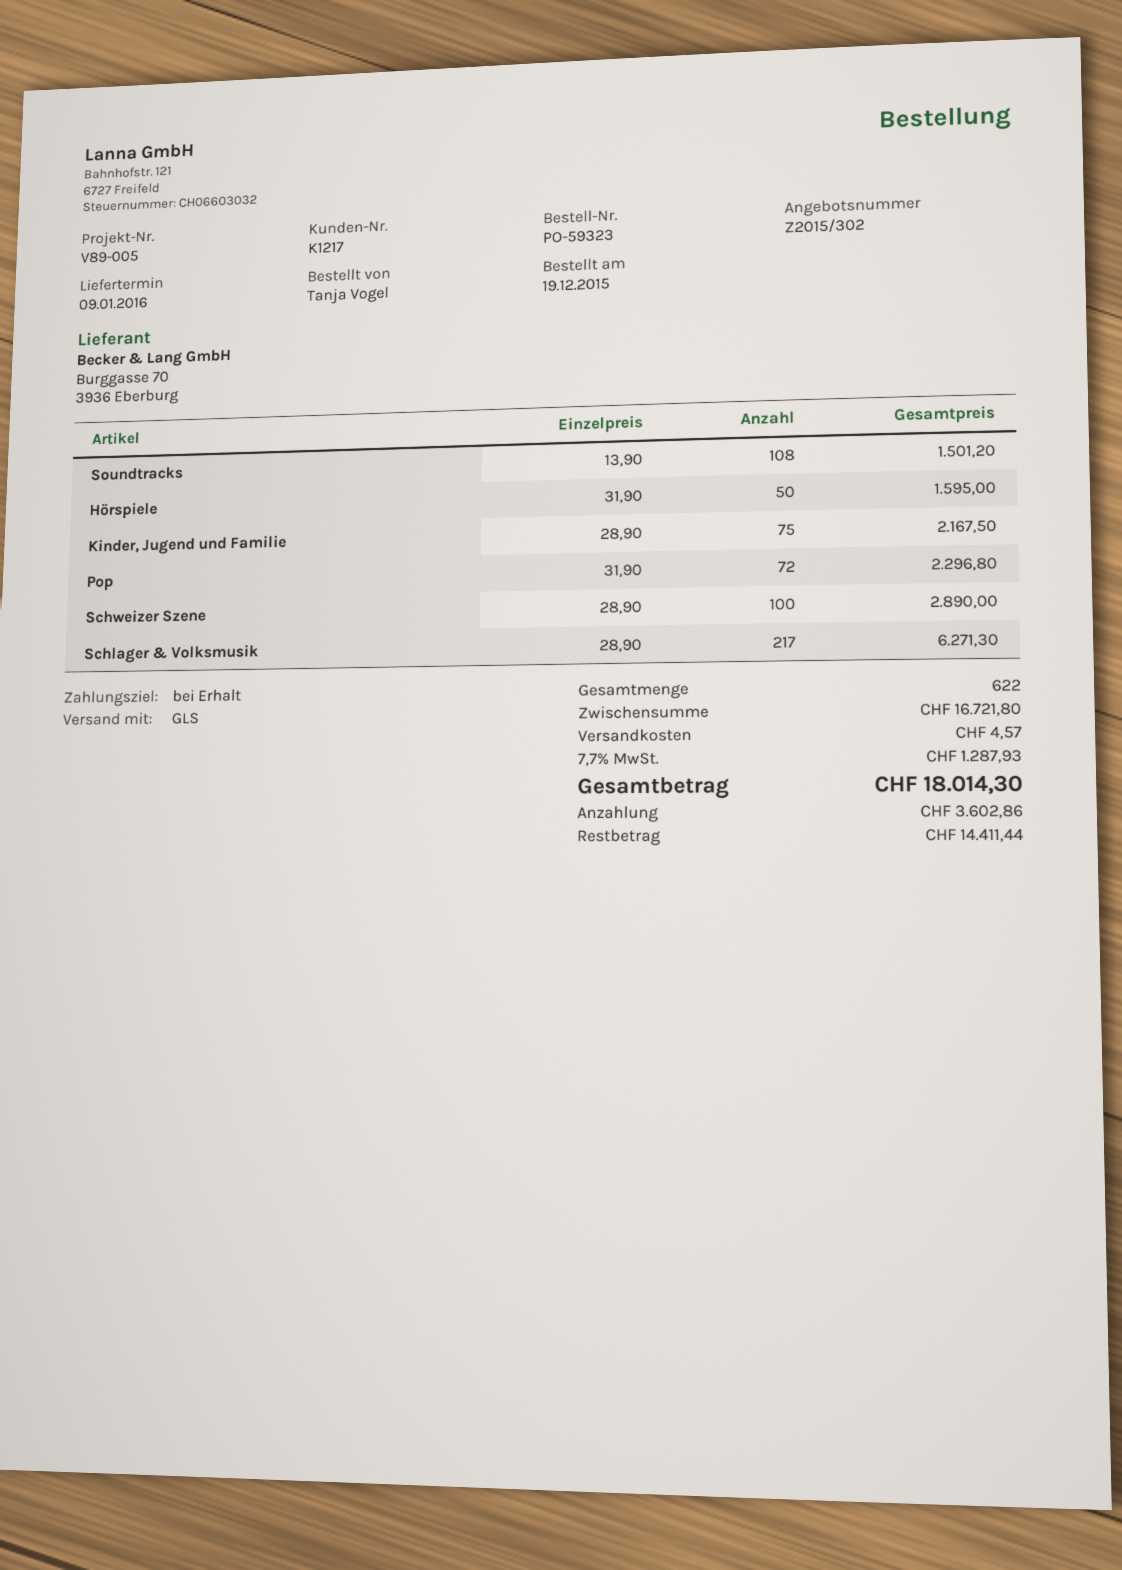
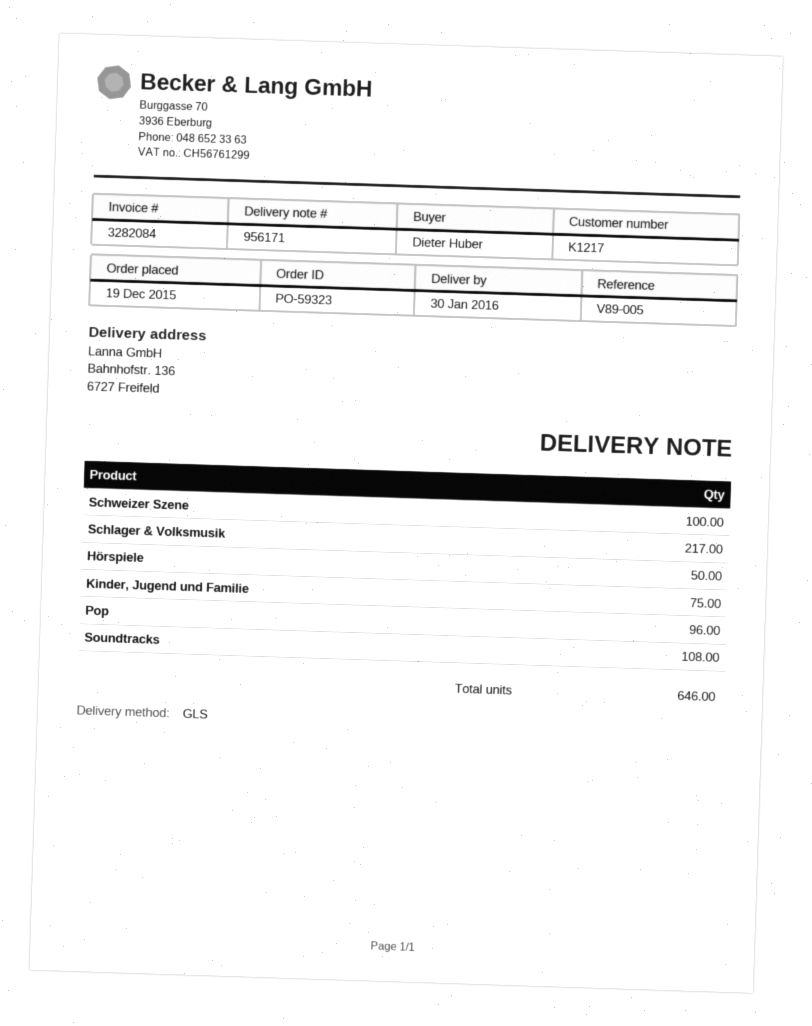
delivery date: 2016-01-09 -> 2016-01-30
ordered by: Tanja Vogel -> Dieter Huber
Pop: 72 -> 96
total quantity: 622 -> 646

